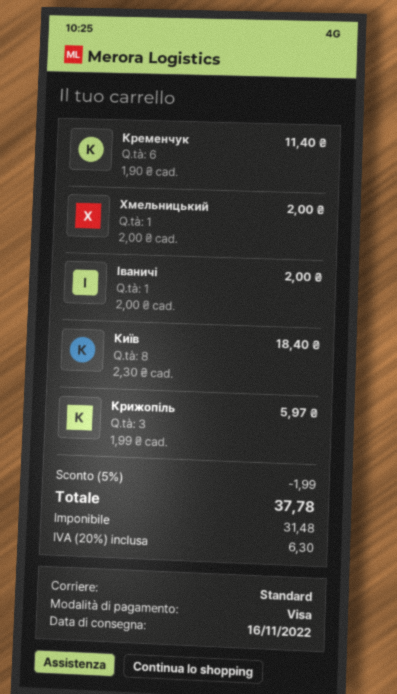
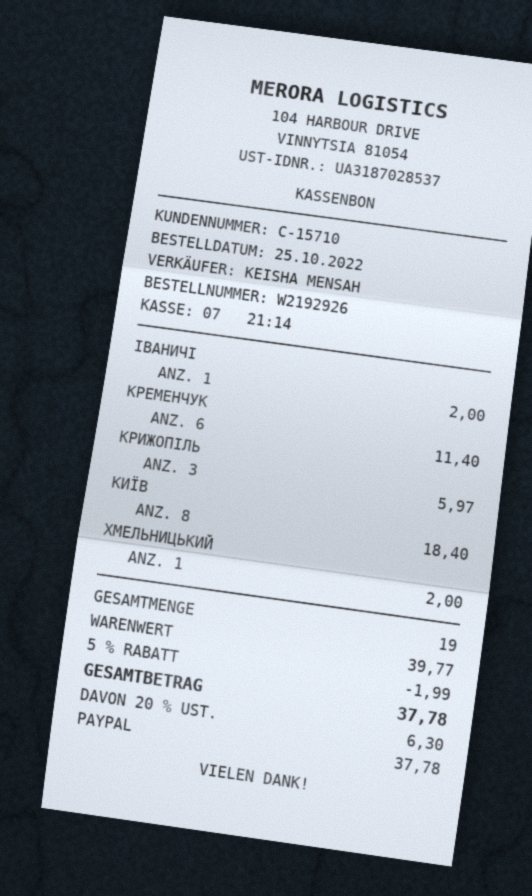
payment method: Visa -> PayPal

